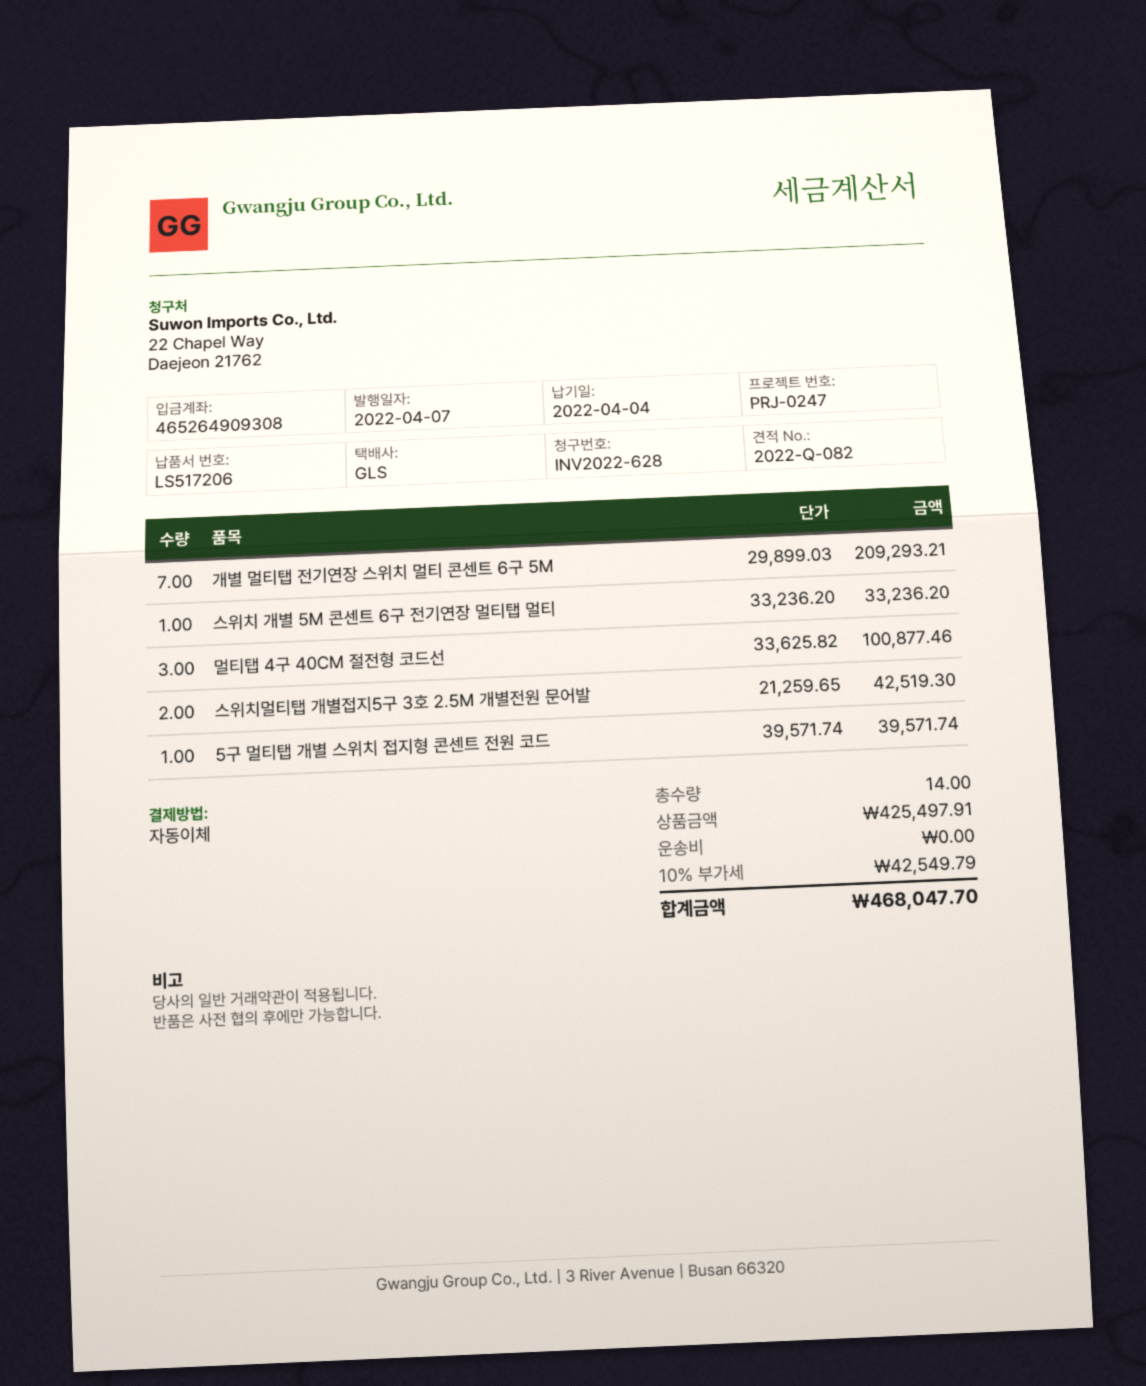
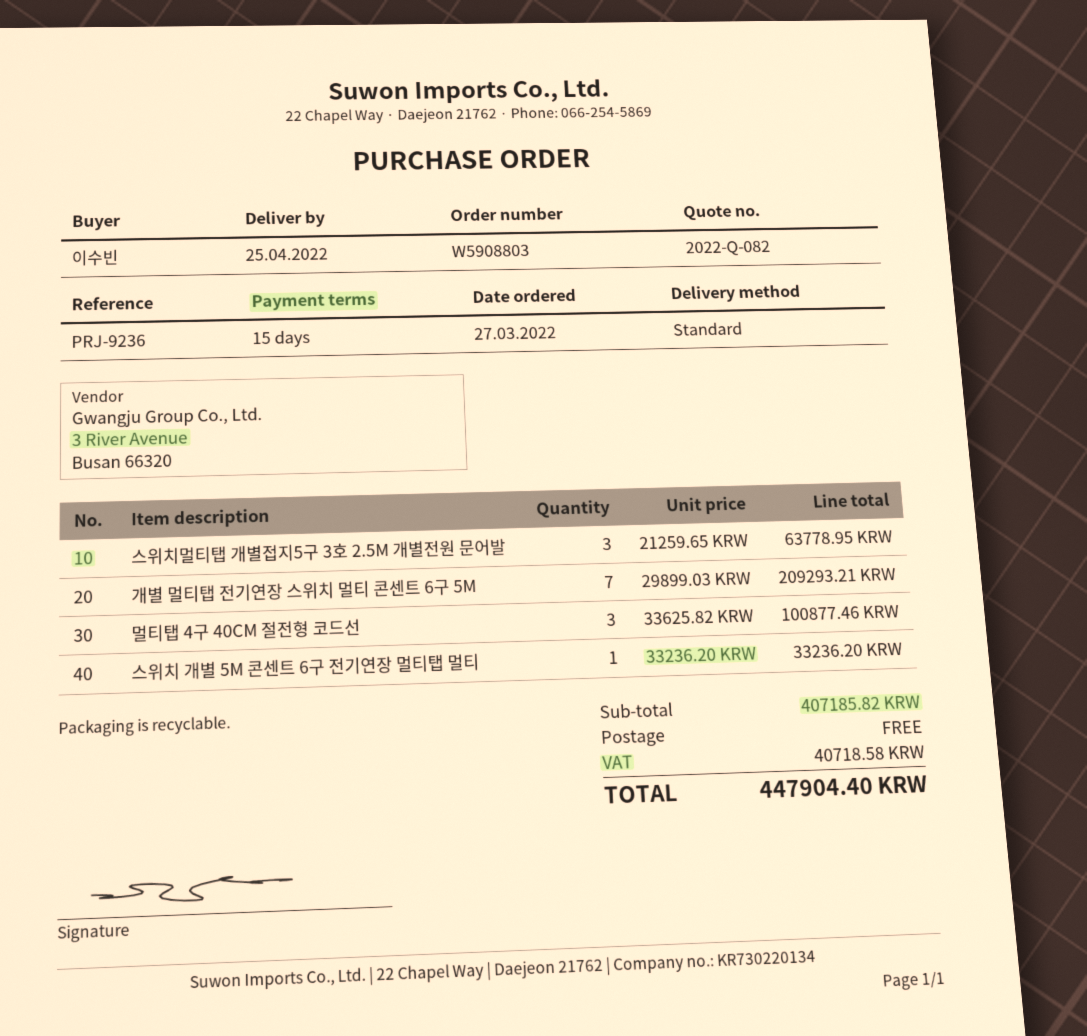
delivery date: 2022-04-04 -> 2022-04-25
reference: PRJ-0247 -> PRJ-9236
shipping method: GLS -> standard
스위치멀티탭 개별접지5구 3호 2.5M 개별전원 문어발: 2 x 21259.65 = 42519.30 -> 3 x 21259.65 = 63778.95
5구 멀티탭 개별 스위치 접지형 콘센트 전원 코드: 1 x 39571.74 = 39571.74 -> none
subtotal: 425497.91 -> 407185.82
tax: 42549.79 -> 40718.58
total: 468047.70 -> 447904.40

